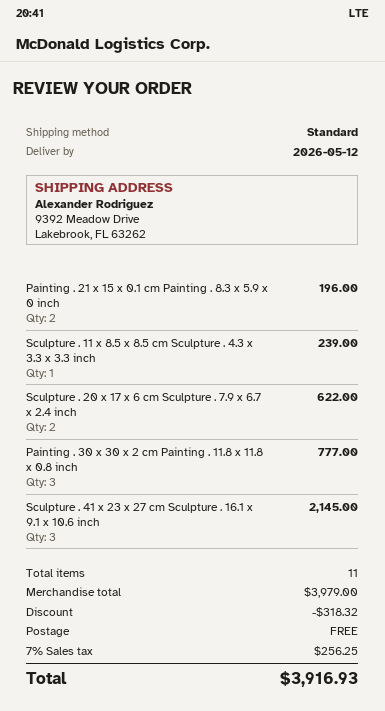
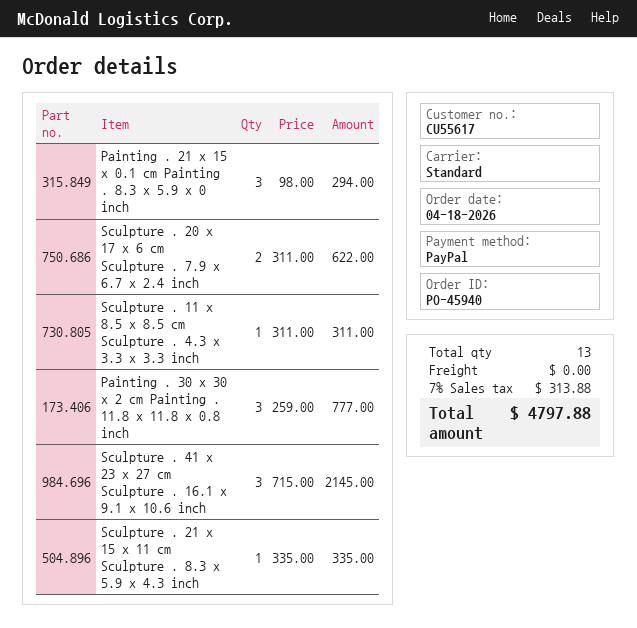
Painting . 21 x 15 x 0.1 cm Painting . 8.3 x 5.9 x 0 inch: 2 for 196.00 -> 3 for 294.00
Sculpture . 11 x 8.5 x 8.5 cm Sculpture . 4.3 x 3.3 x 3.3 inch: 1 for 239.00 -> 1 for 311.00
Sculpture . 21 x 15 x 11 cm Sculpture . 8.3 x 5.9 x 4.3 inch: none -> 1 for 335.00
total quantity: 11 -> 13
discount: 318.32 -> none
tax: 7% = 256.25 -> 7% = 313.88
total: 3916.93 -> 4797.88

